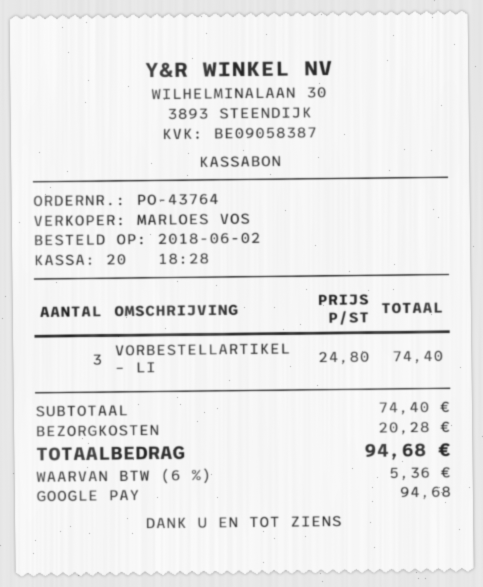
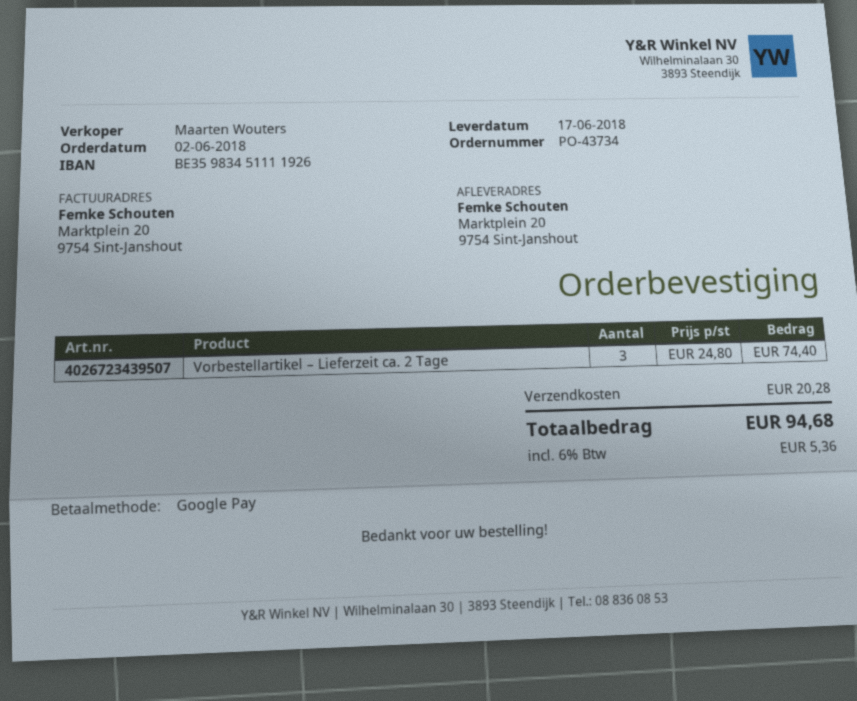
order number: PO-43764 -> PO-43734
sales rep: MARLOES VOS -> Maarten Wouters

